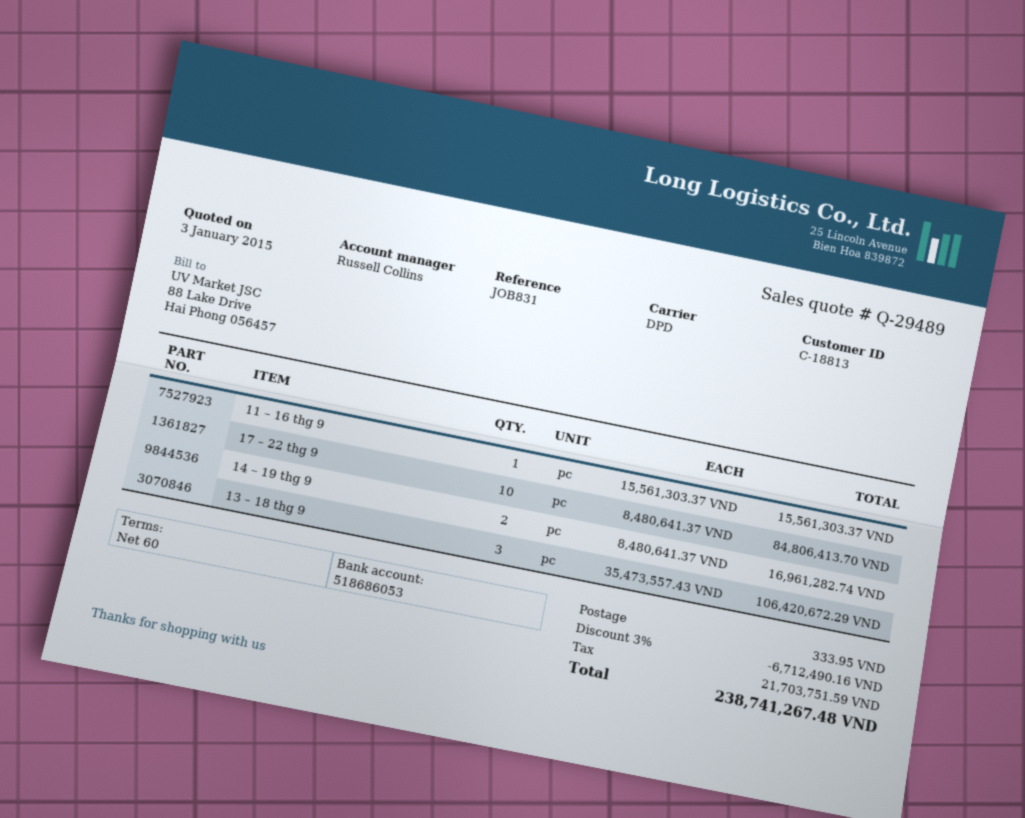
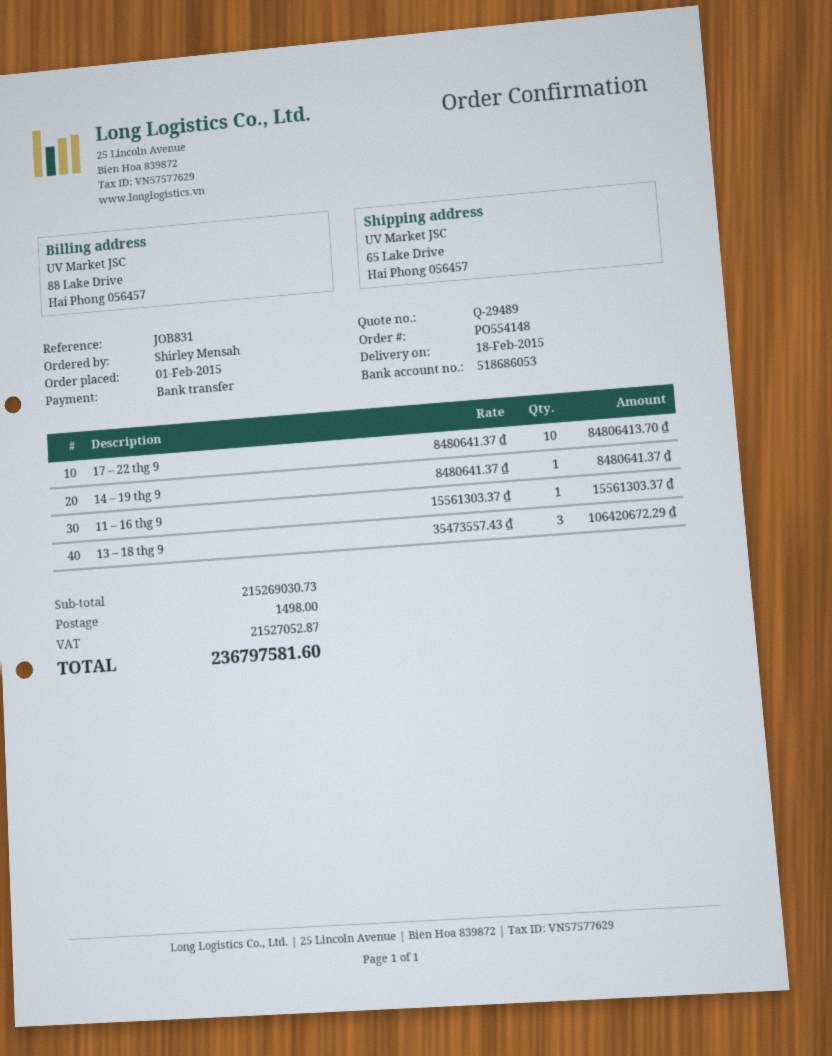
14 – 19 thg 9: 2 x 8480641.37 = 16961282.74 -> 1 x 8480641.37 = 8480641.37
discount: 3% = 6712490.16 -> none
shipping: 333.95 -> 1498.00
tax: 21703751.59 -> 21527052.87
total: 238741267.48 -> 236797581.60

